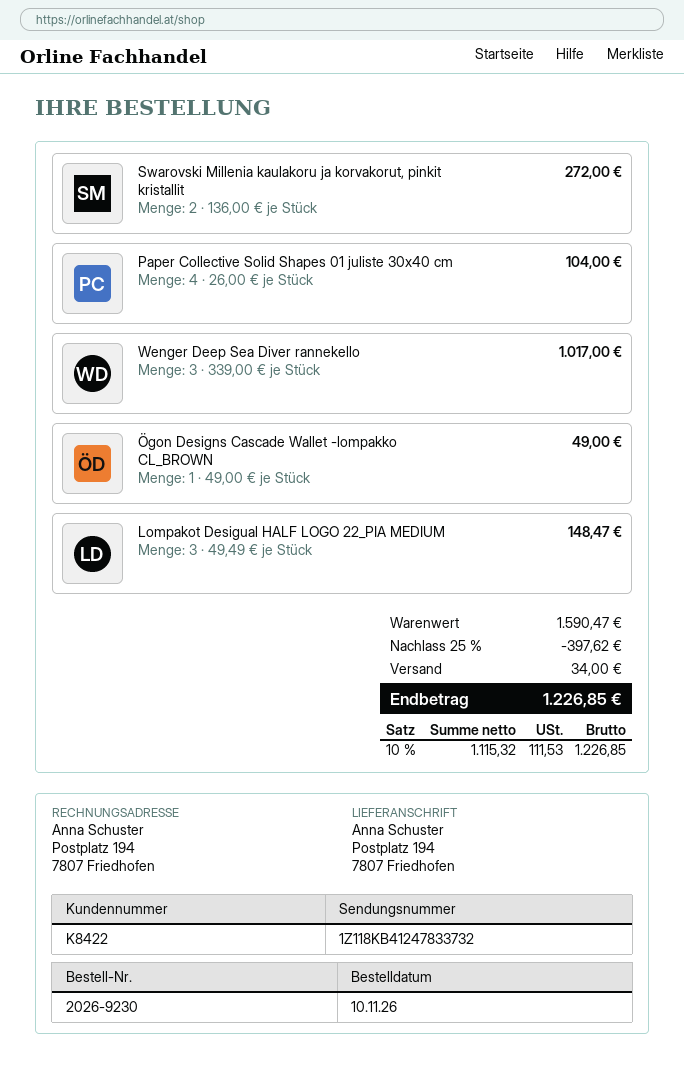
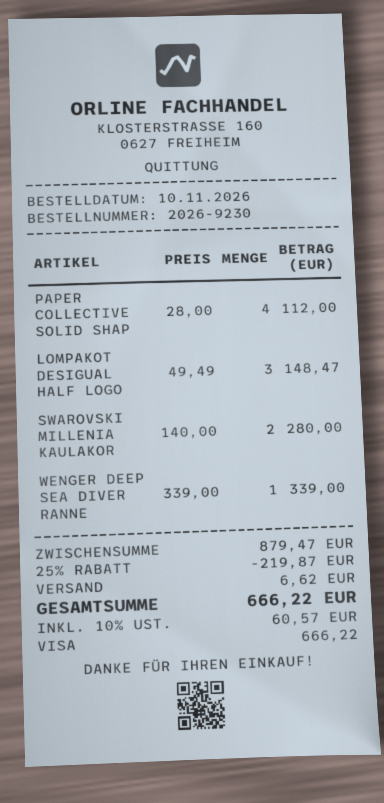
Swarovski Millenia kaulakoru ja korvakorut, pinkit kristallit: 2 x 136.00 = 272.00 -> 2 x 140.00 = 280.00
Paper Collective Solid Shapes 01 juliste 30x40 cm: 4 x 26.00 = 104.00 -> 4 x 28.00 = 112.00
Wenger Deep Sea Diver rannekello: 3 x 339.00 = 1017.00 -> 1 x 339.00 = 339.00
Ögon Designs Cascade Wallet -lompakko CL_BROWN: 1 x 49.00 = 49.00 -> none
subtotal: 1590.47 -> 879.47
discount: 25% = 397.62 -> 25% = 219.87
shipping: 34.00 -> 6.62
tax: 10% = 111.53 -> 10% = 60.57
total: 1226.85 -> 666.22

